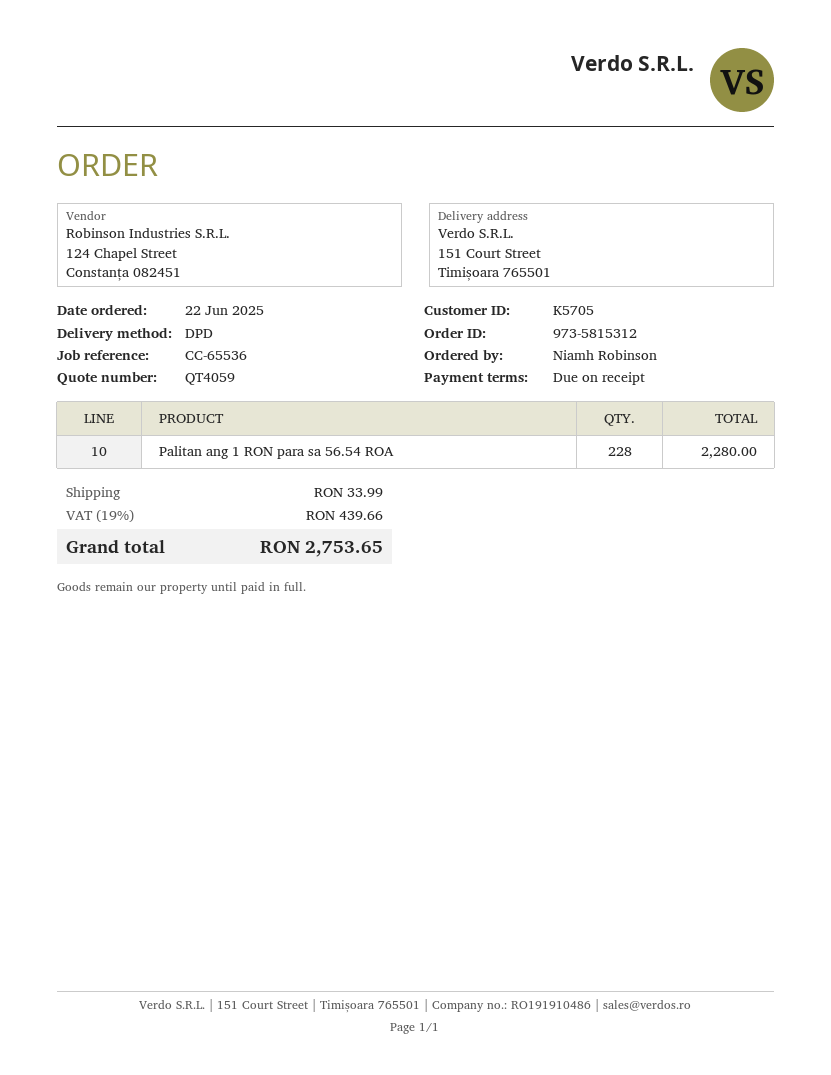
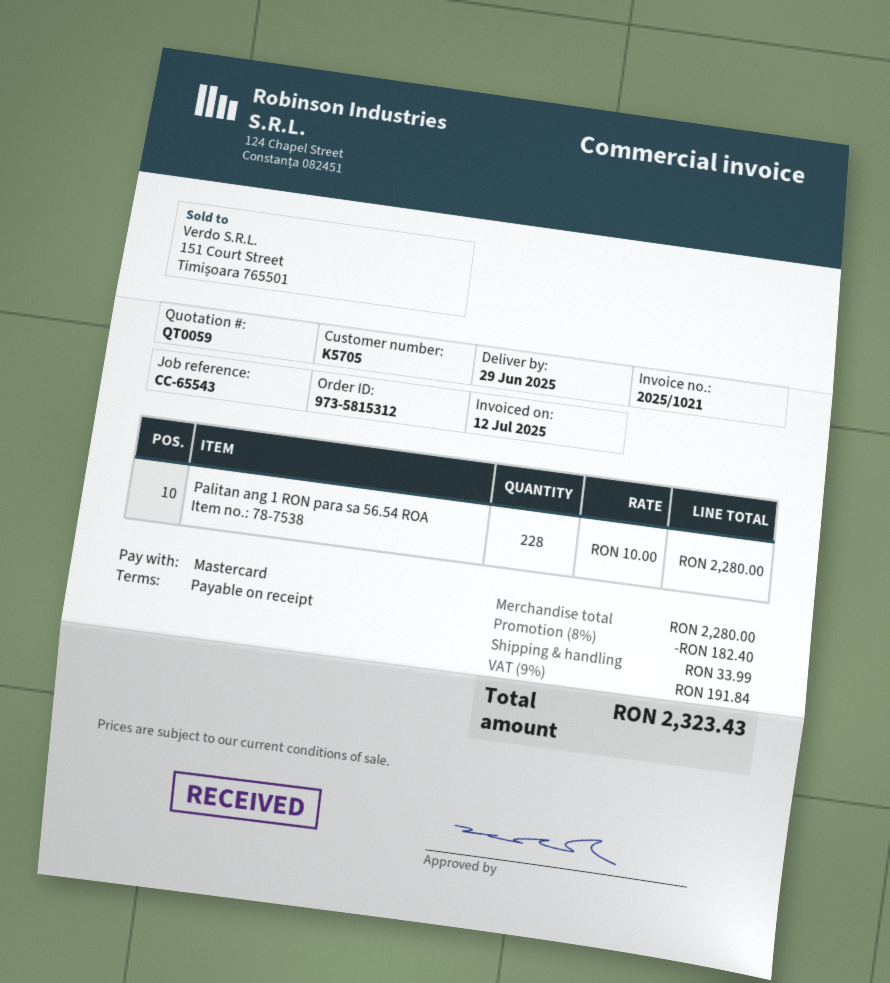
quote number: QT4059 -> QT0059
reference: CC-65536 -> CC-65543
discount: none -> 8% = 182.40
tax: 19% = 439.66 -> 9% = 191.84
total: 2753.65 -> 2323.43

